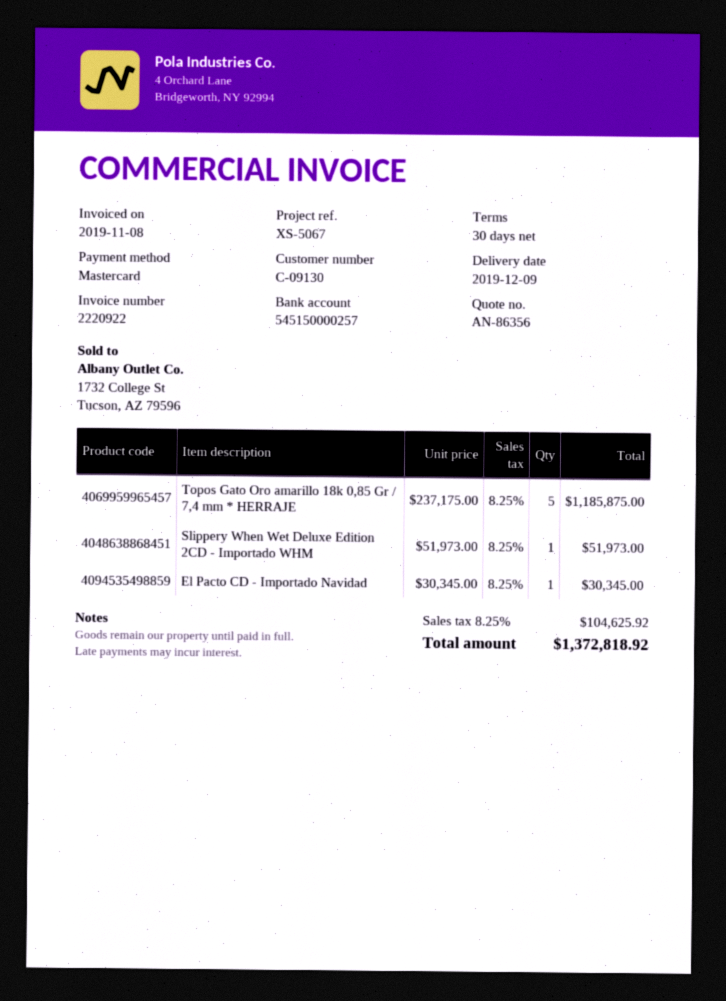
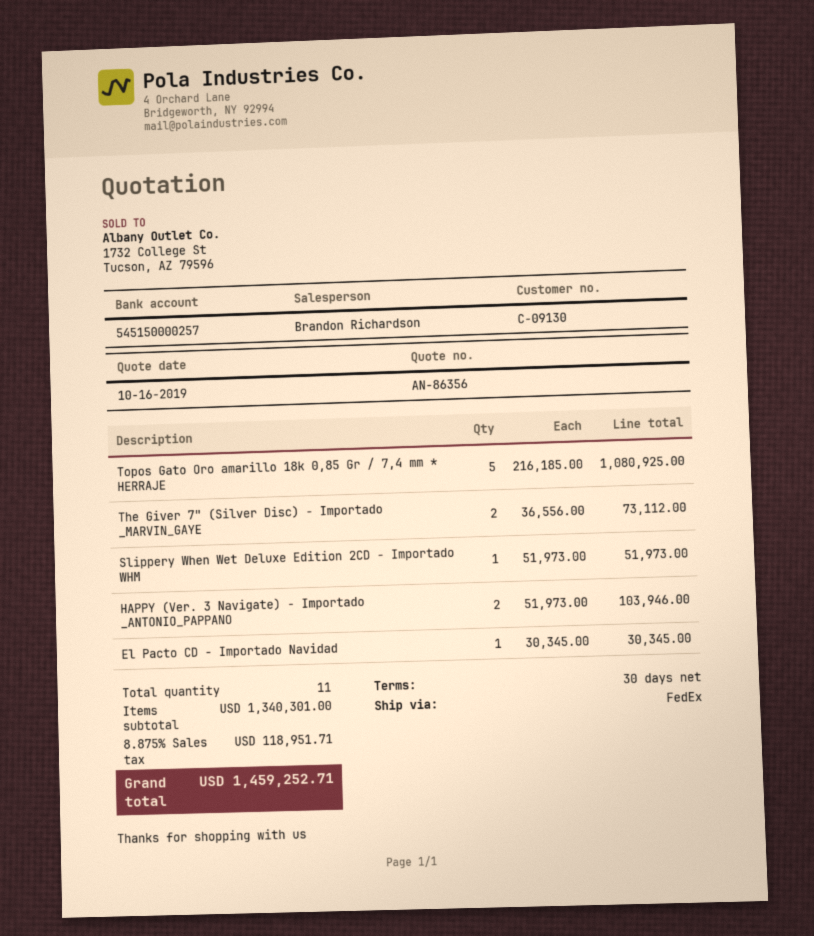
Topos Gato Oro amarillo 18k 0,85 Gr / 7,4 mm * HERRAJE: 5 x 237175.00 = 1185875.00 -> 5 x 216185.00 = 1080925.00
The Giver 7" (Silver Disc) - Importado _MARVIN_GAYE: none -> 2 x 36556.00 = 73112.00
HAPPY (Ver. 3 Navigate) - Importado _ANTONIO_PAPPANO: none -> 2 x 51973.00 = 103946.00
tax: 8.25% = 104625.92 -> 8.875% = 118951.71
total: 1372818.92 -> 1459252.71

